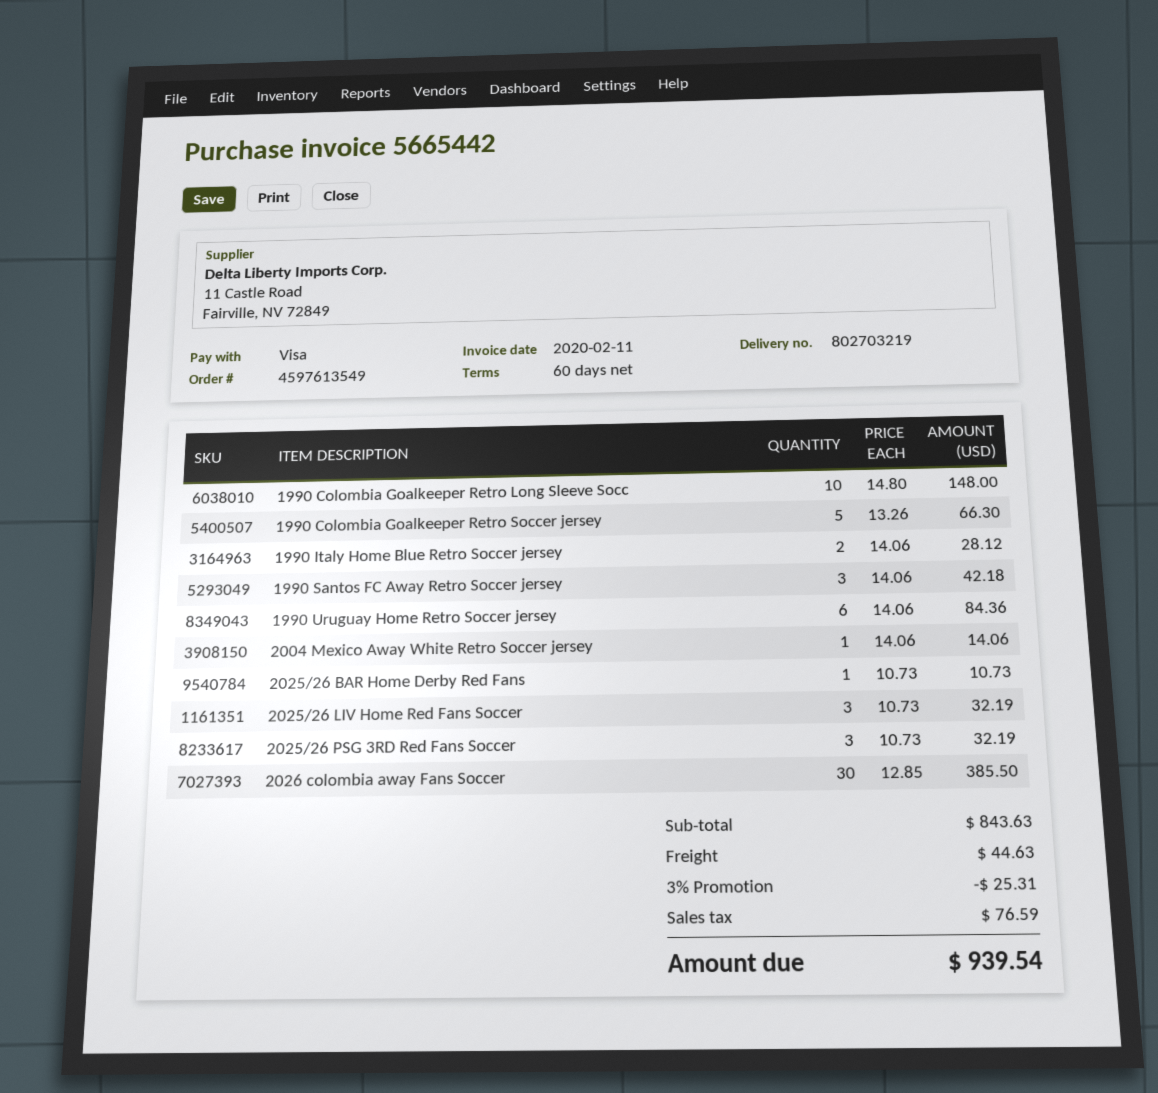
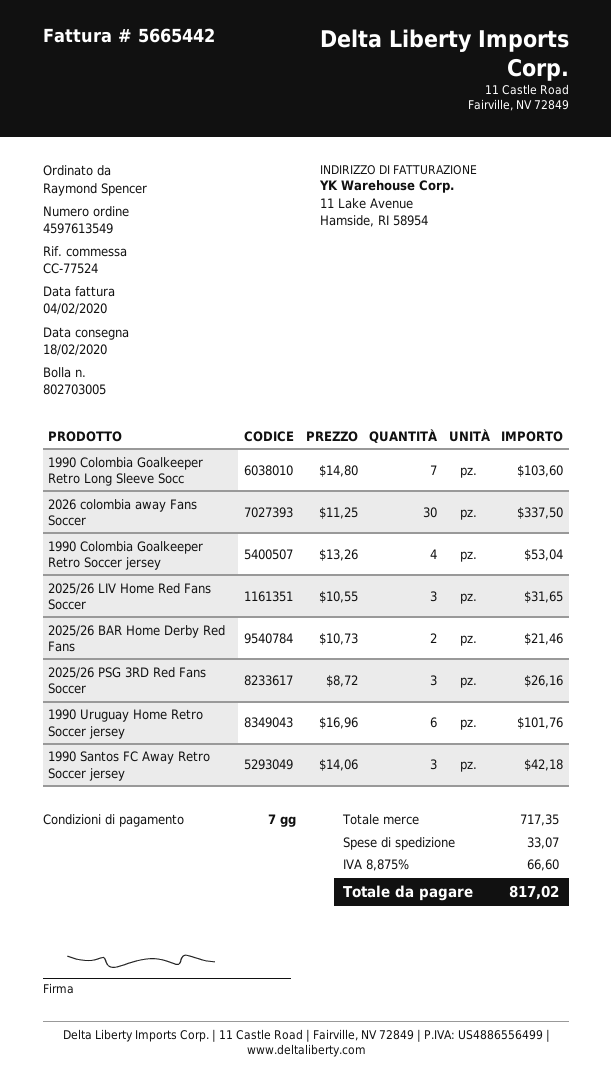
delivery note number: 802703219 -> 802703005
invoice date: 2020-02-11 -> 2020-02-04
payment terms: 60 days -> 7 days
1990 Colombia Goalkeeper Retro Long Sleeve Socc: 10 x 14.80 = 148.00 -> 7 x 14.80 = 103.60
1990 Colombia Goalkeeper Retro Soccer jersey: 5 x 13.26 = 66.30 -> 4 x 13.26 = 53.04
1990 Italy Home Blue Retro Soccer jersey: 2 x 14.06 = 28.12 -> none
1990 Uruguay Home Retro Soccer jersey: 6 x 14.06 = 84.36 -> 6 x 16.96 = 101.76
2004 Mexico Away White Retro Soccer jersey: 1 x 14.06 = 14.06 -> none
2025/26 BAR Home Derby Red Fans: 1 x 10.73 = 10.73 -> 2 x 10.73 = 21.46
2025/26 LIV Home Red Fans Soccer: 3 x 10.73 = 32.19 -> 3 x 10.55 = 31.65
2025/26 PSG 3RD Red Fans Soccer: 3 x 10.73 = 32.19 -> 3 x 8.72 = 26.16
2026 colombia away Fans Soccer: 30 x 12.85 = 385.50 -> 30 x 11.25 = 337.50
subtotal: 843.63 -> 717.35
discount: 3% = 25.31 -> none
shipping: 44.63 -> 33.07
tax: 76.59 -> 66.60
total: 939.54 -> 817.02

